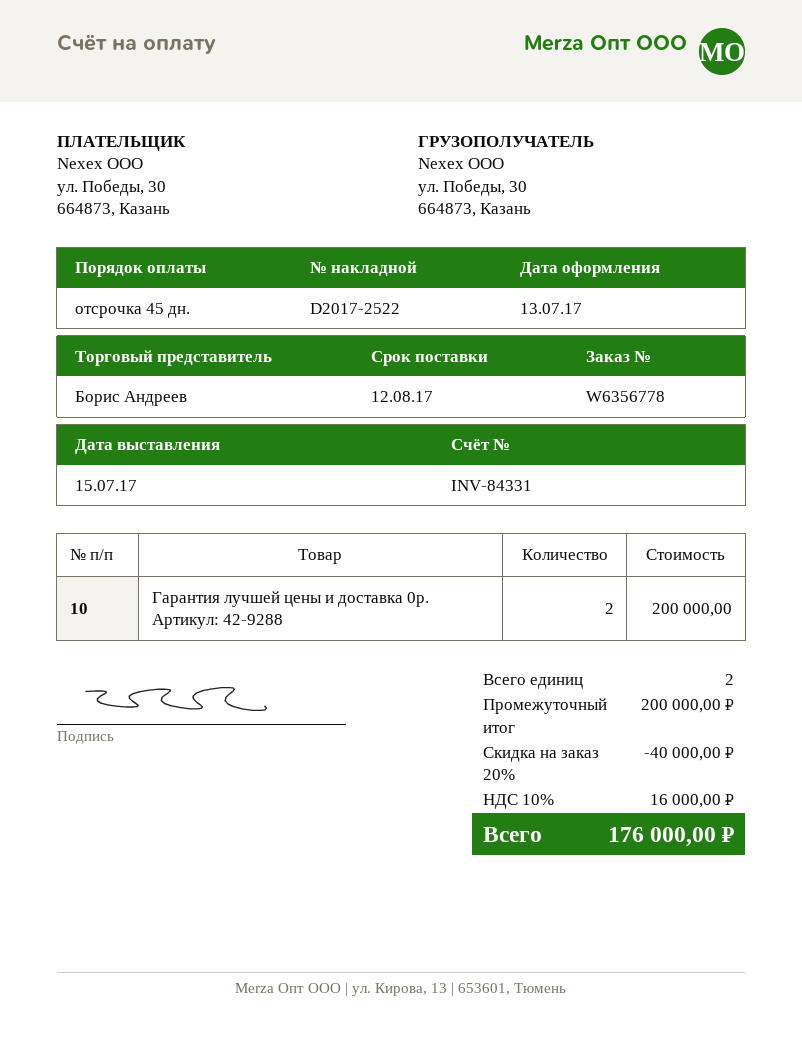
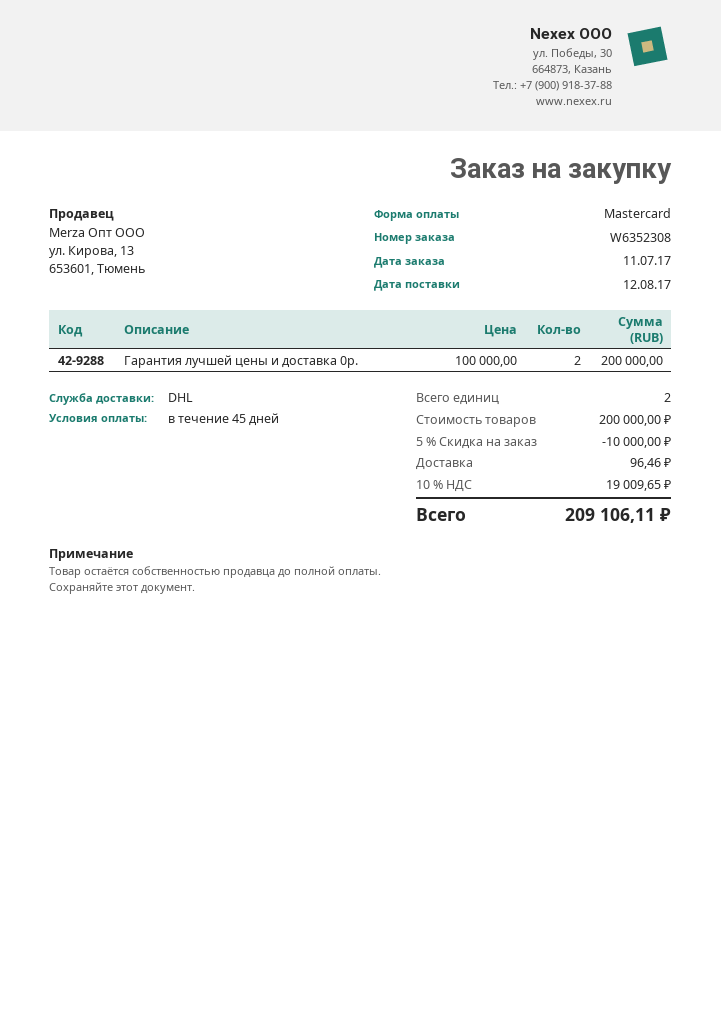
order number: W6356778 -> W6352308
order date: 2017-07-13 -> 2017-07-11
discount: 20% = 40000.00 -> 5% = 10000.00
shipping: none -> 96.46
tax: 10% = 16000.00 -> 10% = 19009.65
total: 176000.00 -> 209106.11

